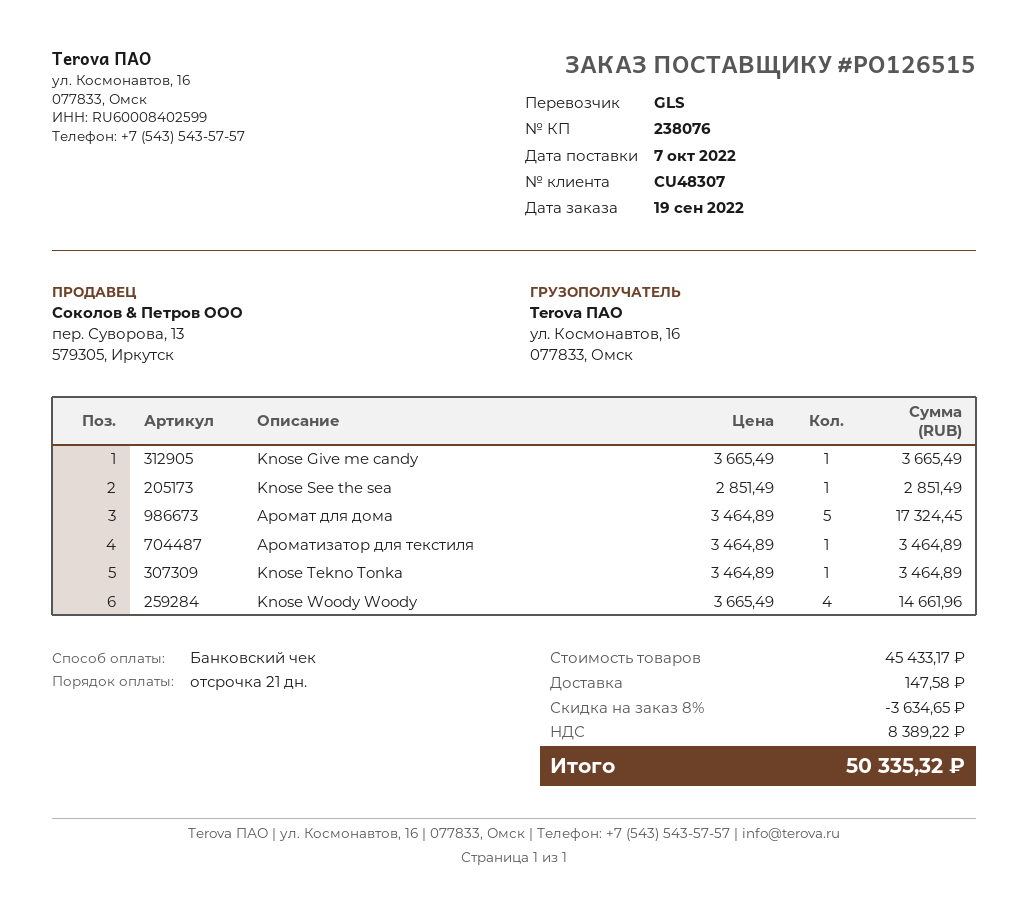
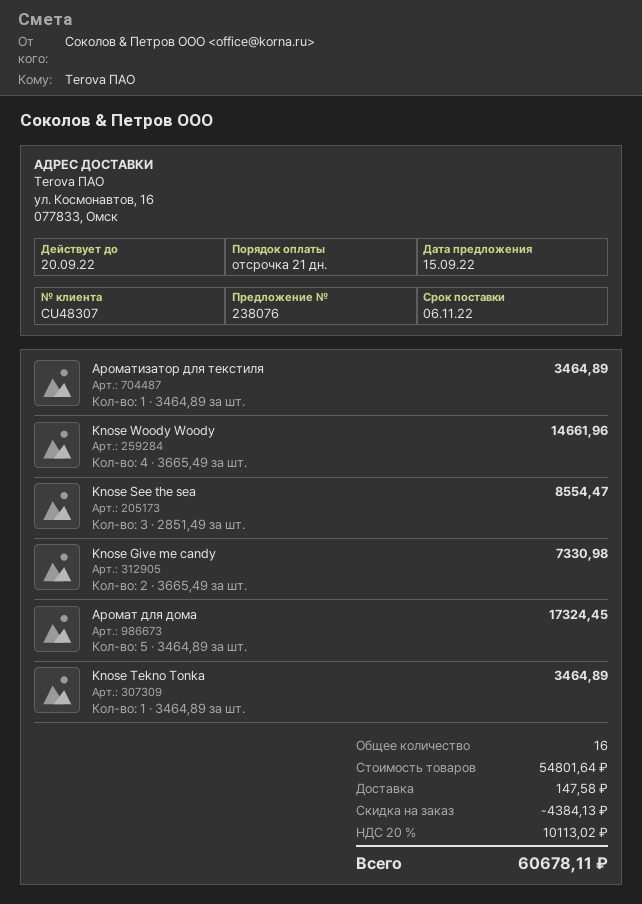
delivery date: 2022-10-07 -> 2022-11-06
Knose Give me candy: 1 x 3665.49 = 3665.49 -> 2 x 3665.49 = 7330.98
Knose See the sea: 1 x 2851.49 = 2851.49 -> 3 x 2851.49 = 8554.47
subtotal: 45433.17 -> 54801.64
discount: 3634.65 -> 4384.13
tax: 8389.22 -> 10113.02
total: 50335.32 -> 60678.11

